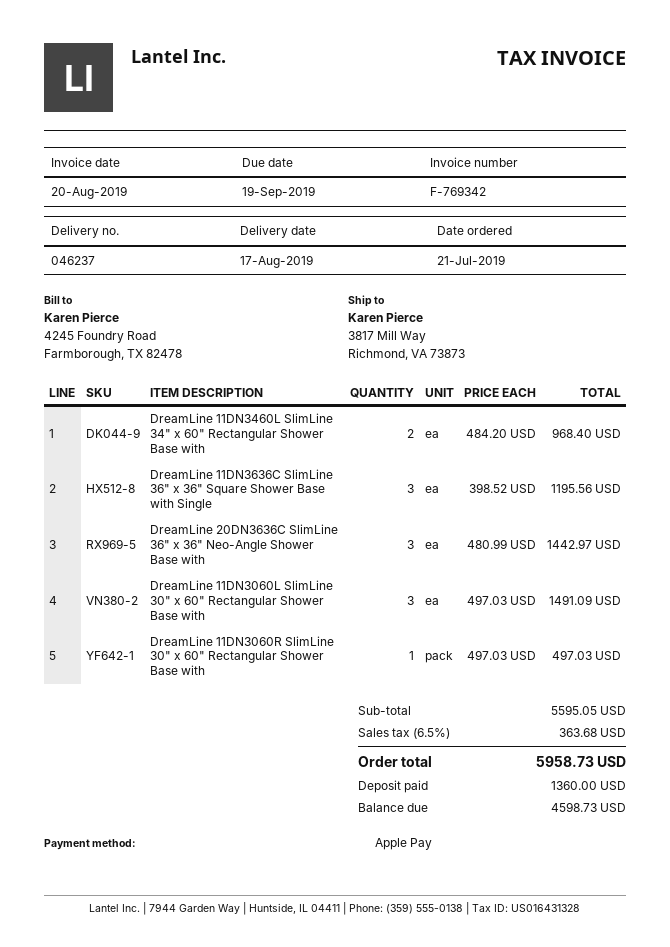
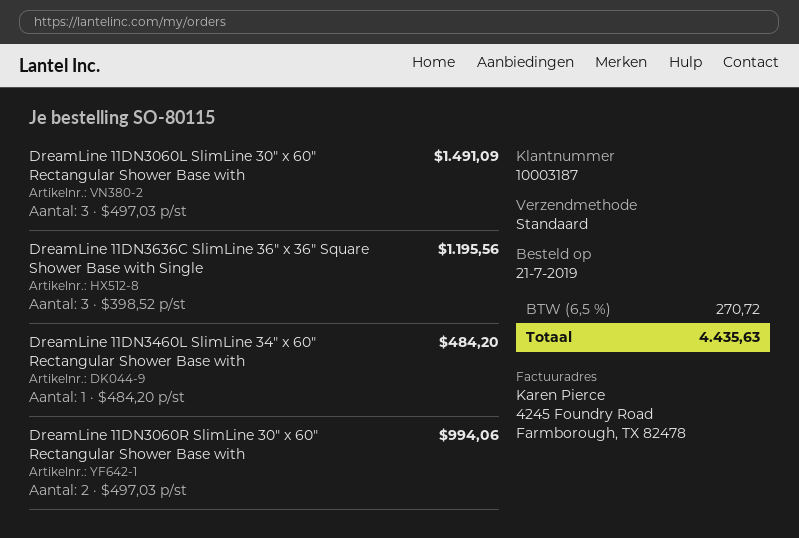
DreamLine 11DN3460L SlimLine 34" x 60" Rectangular Shower Base with: 2 x 484.20 = 968.40 -> 1 x 484.20 = 484.20
DreamLine 20DN3636C SlimLine 36" x 36" Neo-Angle Shower Base with: 3 x 480.99 = 1442.97 -> none
DreamLine 11DN3060R SlimLine 30" x 60" Rectangular Shower Base with: 1 x 497.03 = 497.03 -> 2 x 497.03 = 994.06
tax: 6.5% = 363.68 -> 6.5% = 270.72
total: 5958.73 -> 4435.63

